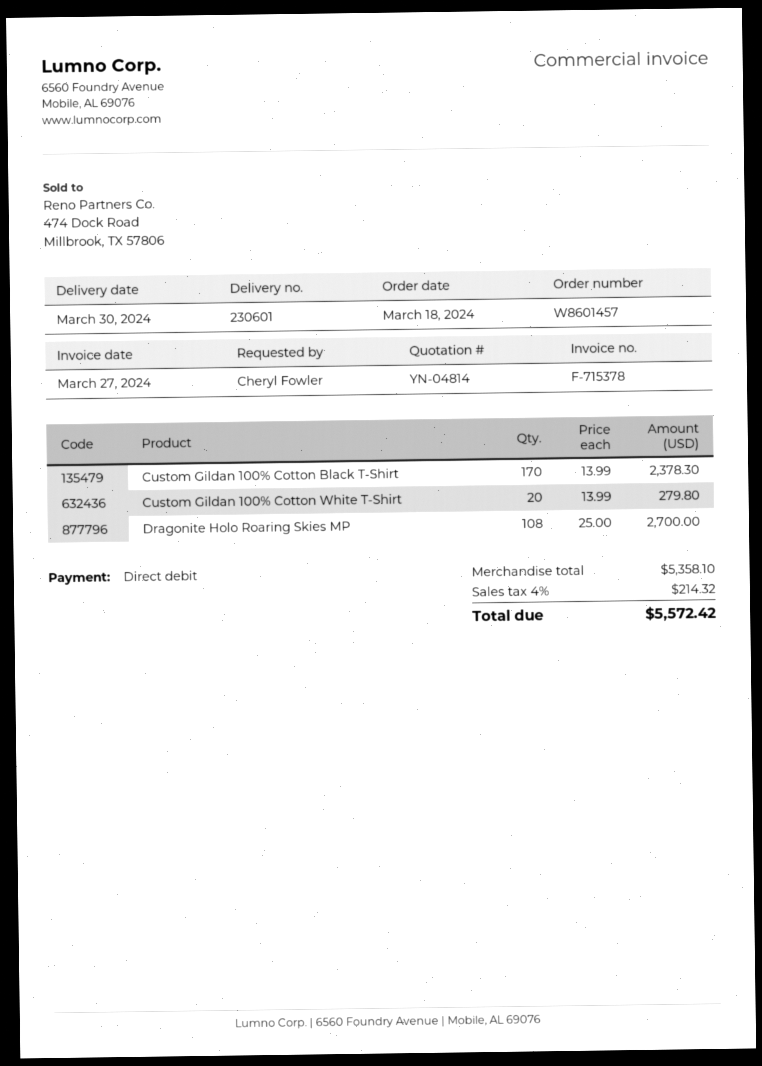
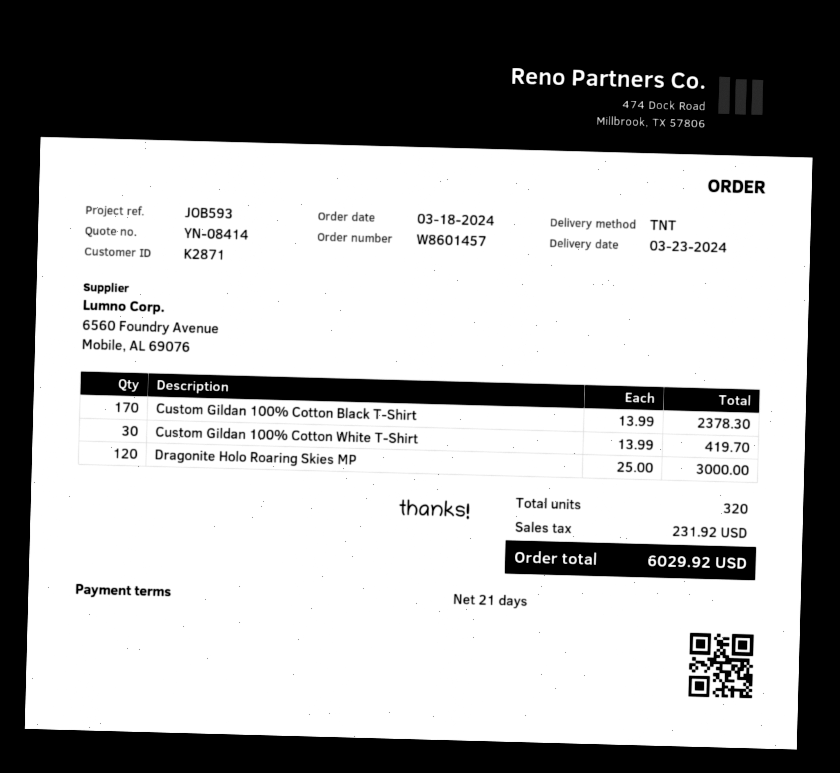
quote number: YN-04814 -> YN-08414
delivery date: 2024-03-30 -> 2024-03-23
Custom Gildan 100% Cotton White T-Shirt: 20 x 13.99 = 279.80 -> 30 x 13.99 = 419.70
Dragonite Holo Roaring Skies MP: 108 x 25.00 = 2700.00 -> 120 x 25.00 = 3000.00
tax: 214.32 -> 231.92
total: 5572.42 -> 6029.92

